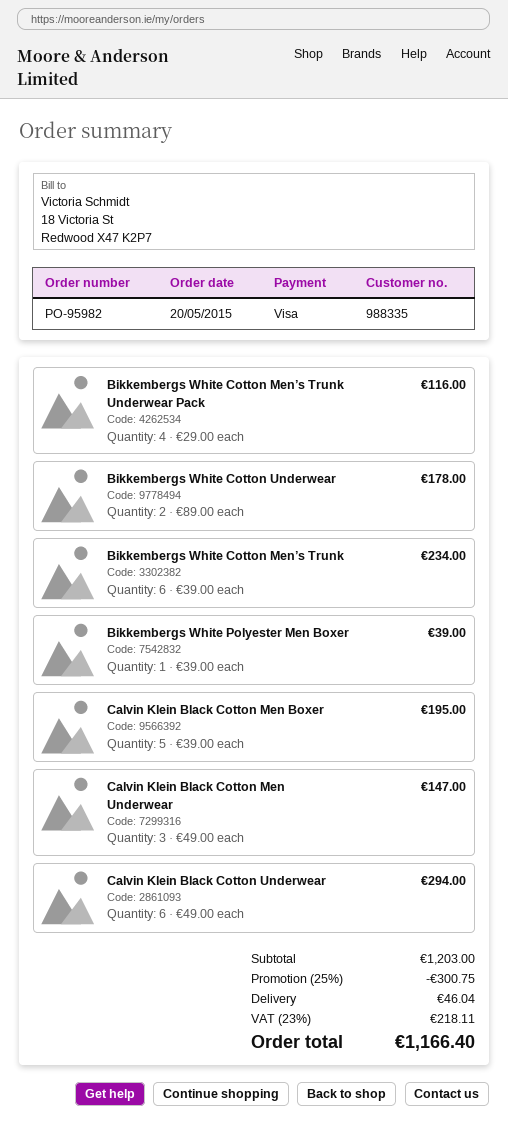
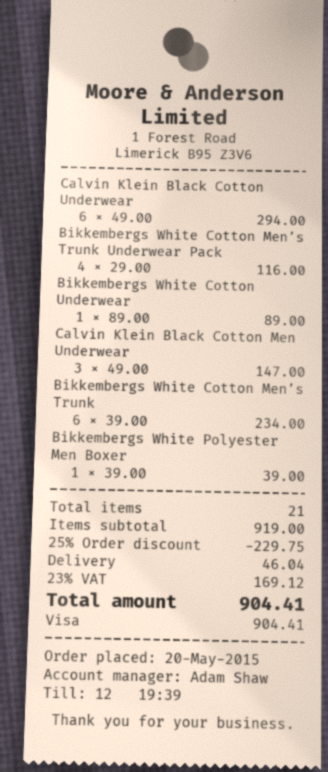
Bikkembergs White Cotton Underwear: 2 x 89.00 = 178.00 -> 1 x 89.00 = 89.00
Calvin Klein Black Cotton Men Boxer: 5 x 39.00 = 195.00 -> none
subtotal: 1203.00 -> 919.00
discount: 25% = 300.75 -> 25% = 229.75
tax: 23% = 218.11 -> 23% = 169.12
total: 1166.40 -> 904.41

